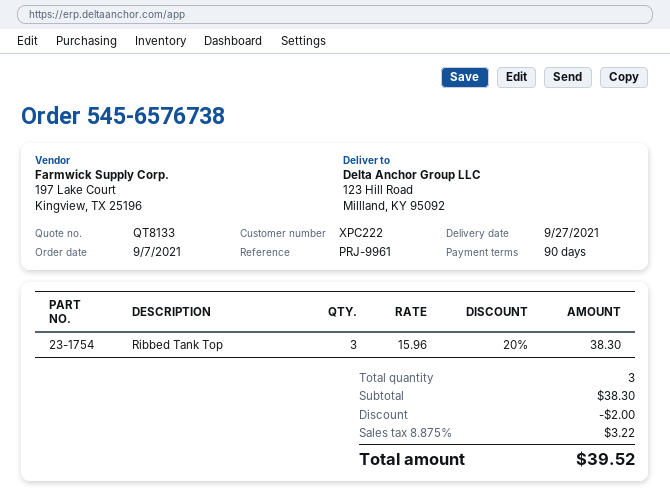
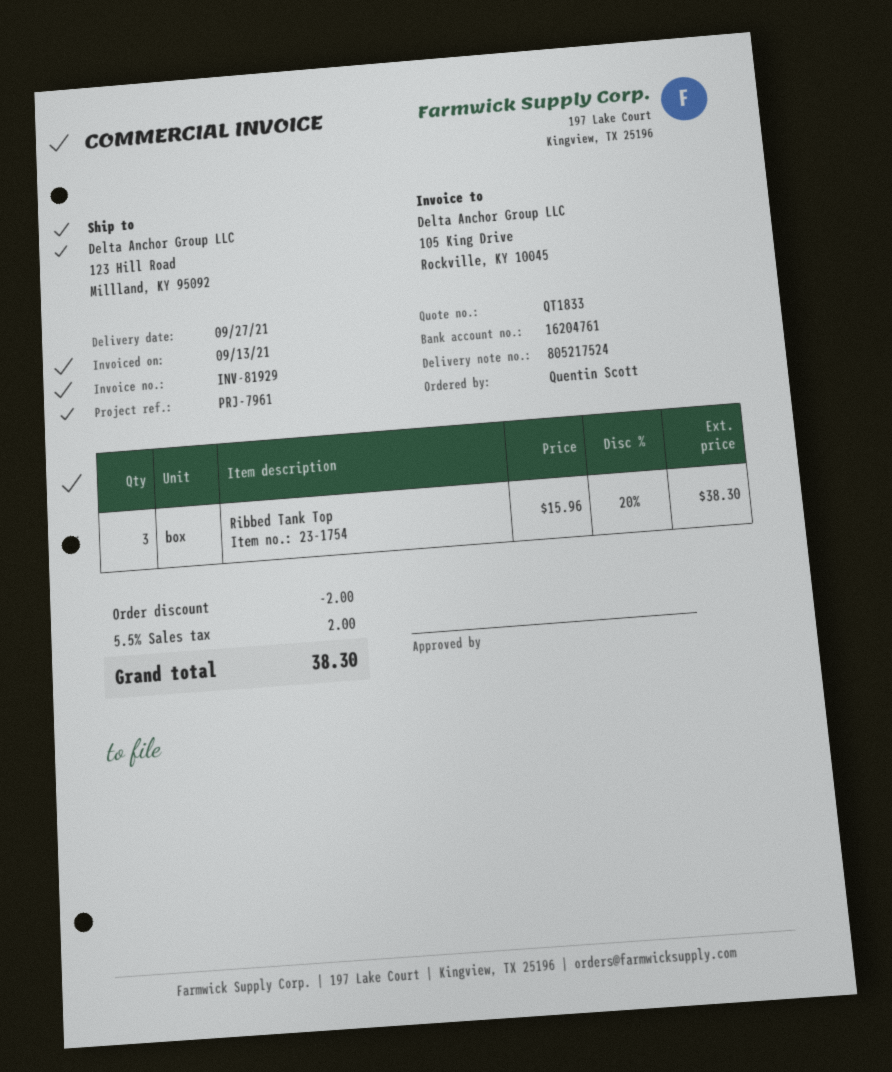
quote number: QT8133 -> QT1833
reference: PRJ-9961 -> PRJ-7961
tax: 8.875% = 3.22 -> 5.5% = 2.00
total: 39.52 -> 38.30

